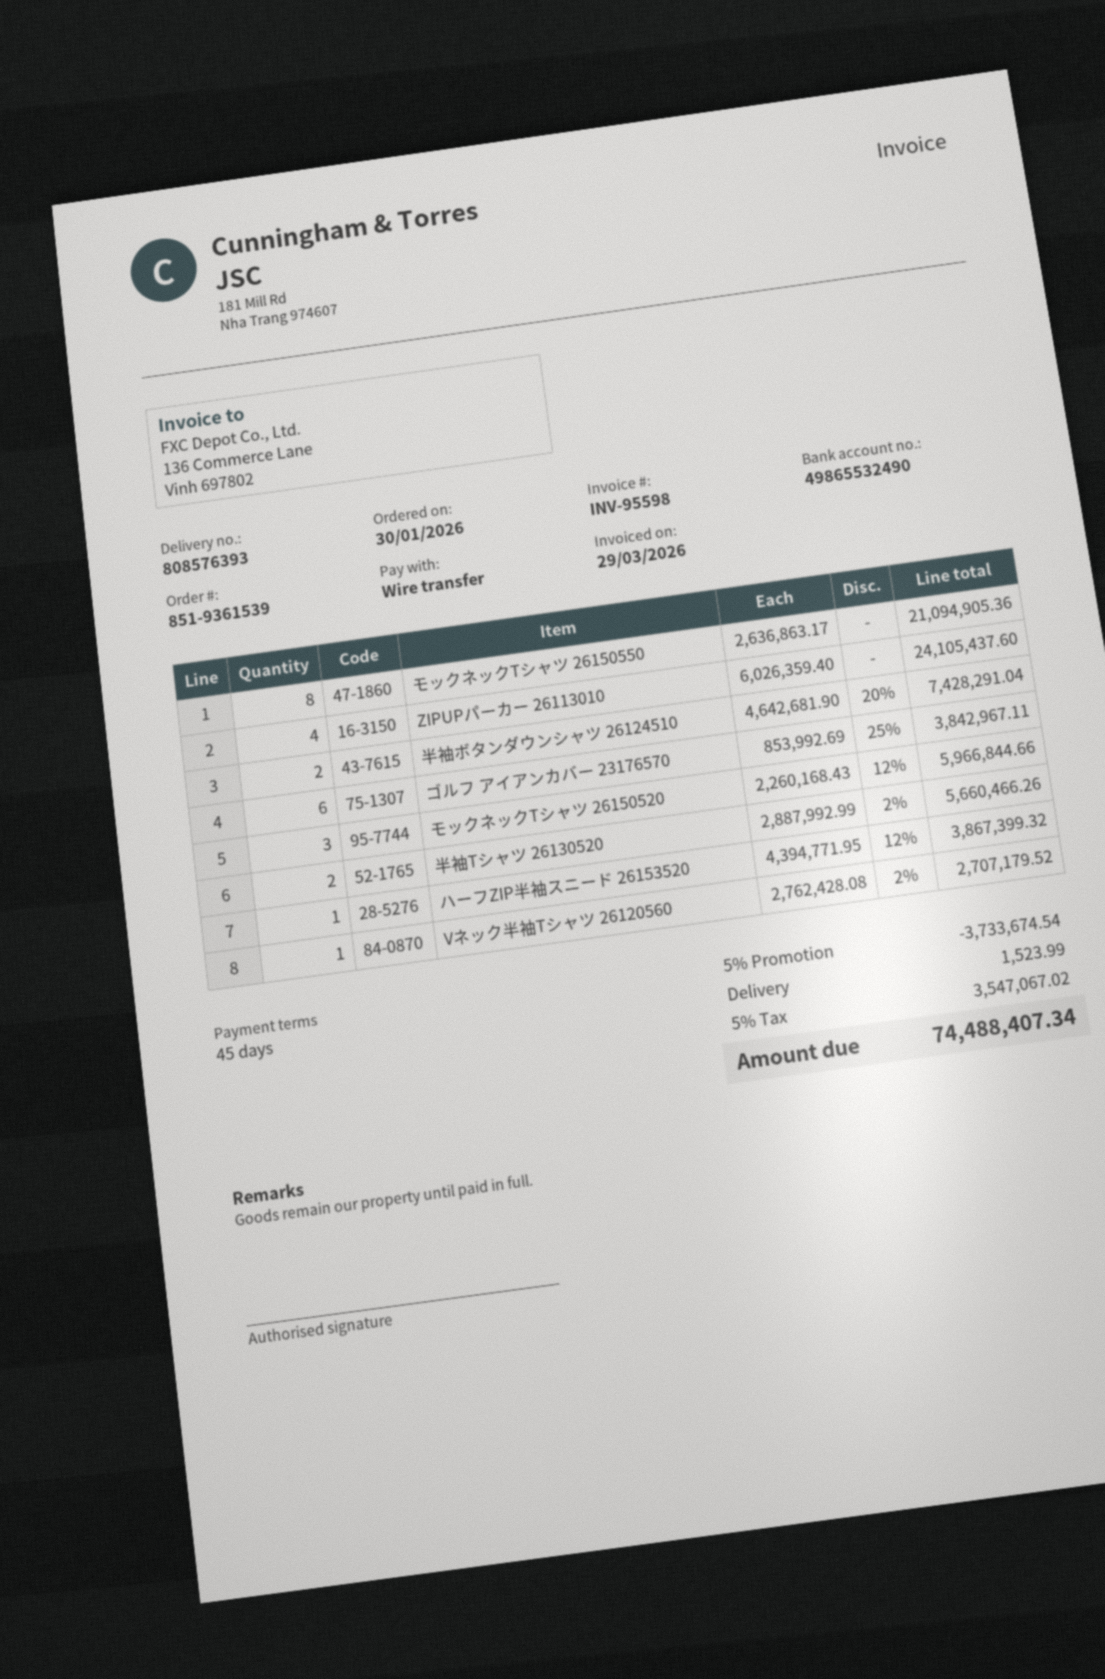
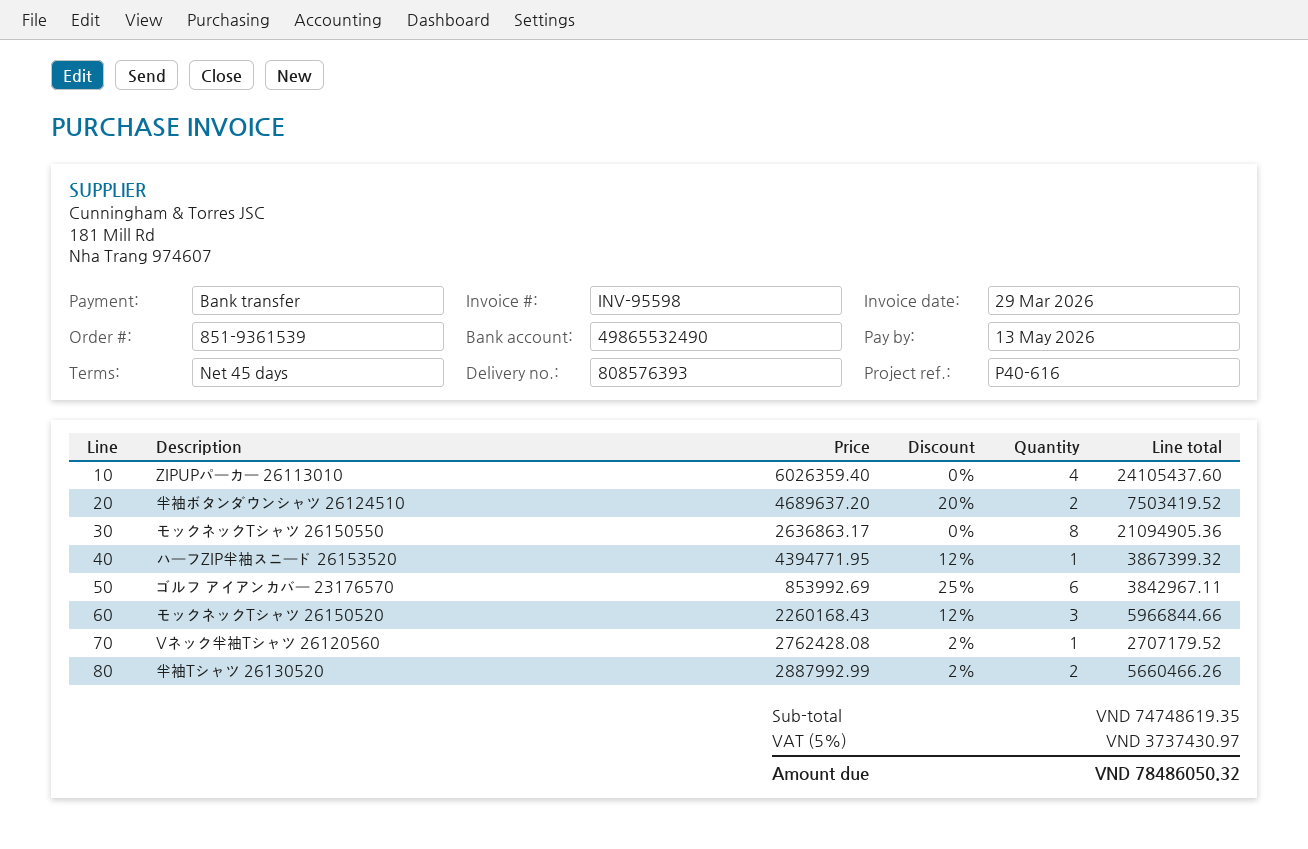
半袖ボタンダウンシャツ 26124510: 2 x 4642681.90 - 20% = 7428291.04 -> 2 x 4689637.20 - 20% = 7503419.52
discount: 5% = 3733674.54 -> none
shipping: 1523.99 -> none
tax: 5% = 3547067.02 -> 5% = 3737430.97
total: 74488407.34 -> 78486050.32

